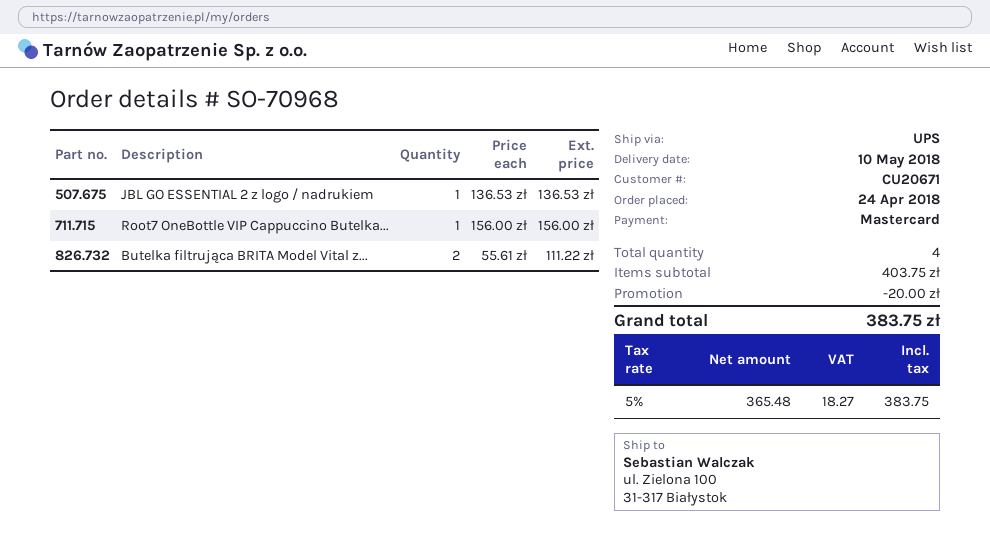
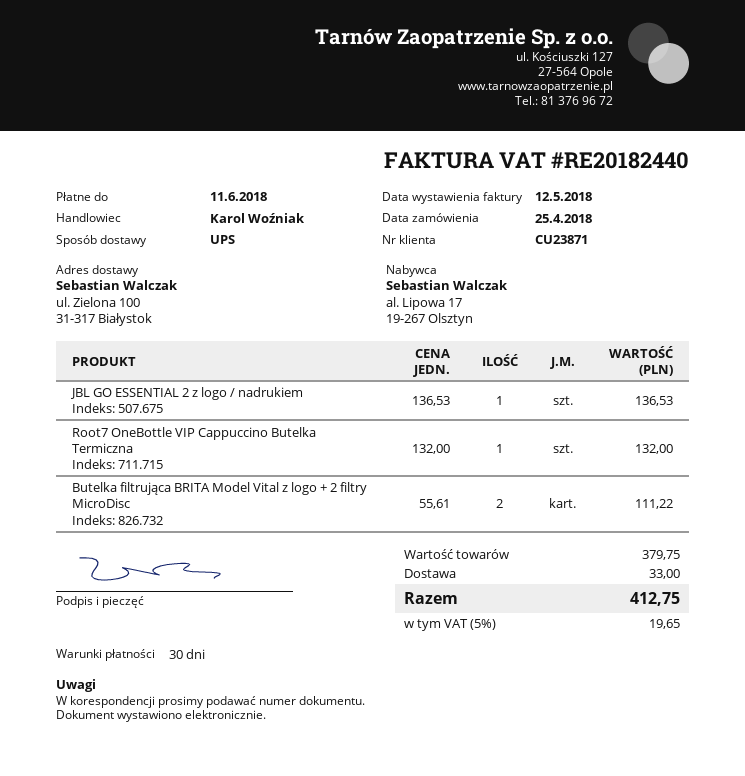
order date: 2018-04-24 -> 2018-04-25
customer number: CU20671 -> CU23871
Root7 OneBottle VIP Cappuccino Butelka...: 1 x 156.00 = 156.00 -> 1 x 132.00 = 132.00
subtotal: 403.75 -> 379.75
discount: 20.00 -> none
shipping: none -> 33.00
tax: 5% = 18.27 -> 5% = 19.65
total: 383.75 -> 412.75

